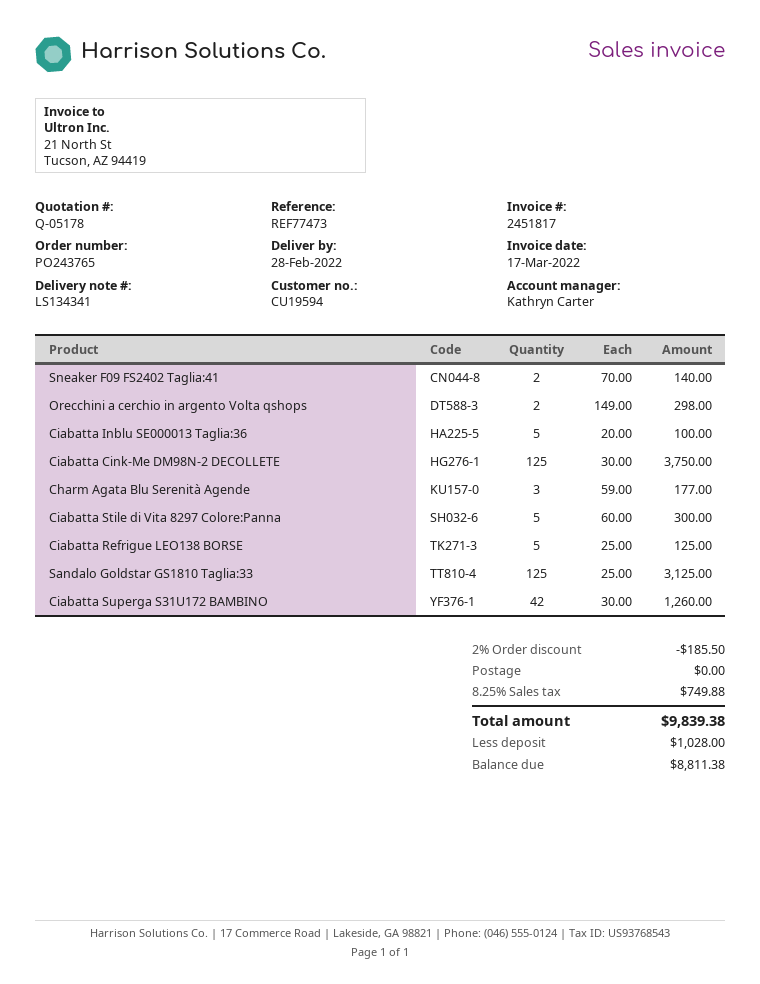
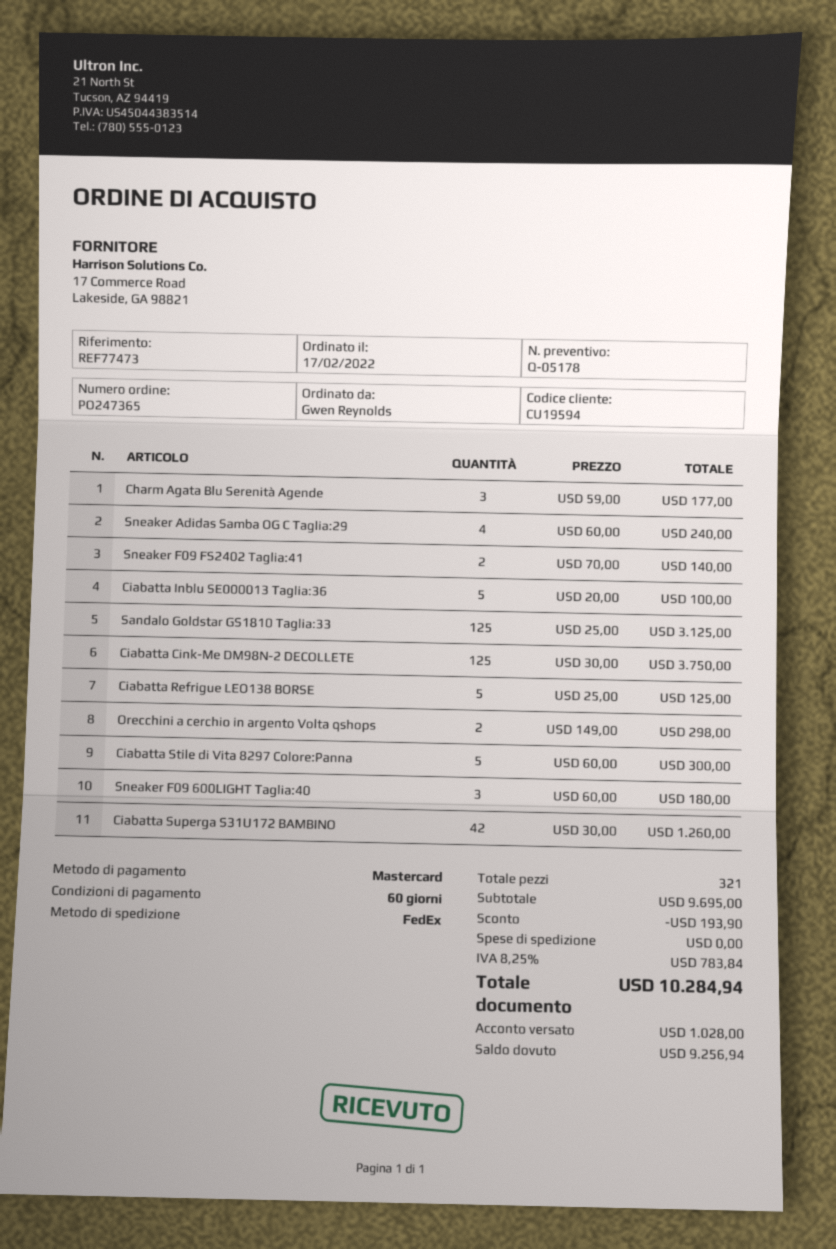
order number: PO243765 -> PO247365
Sneaker Adidas Samba OG C Taglia:29: none -> 4 x 60.00 = 240.00
Sneaker F09 600LIGHT Taglia:40: none -> 3 x 60.00 = 180.00
discount: 185.50 -> 193.90
tax: 8.25% = 749.88 -> 8.25% = 783.84
total: 9839.38 -> 10284.94
balance: 8811.38 -> 9256.94

